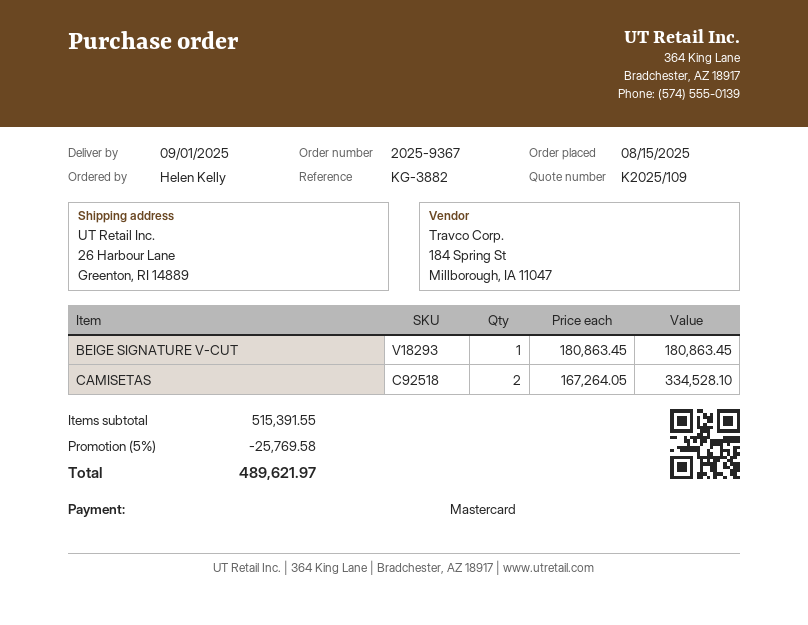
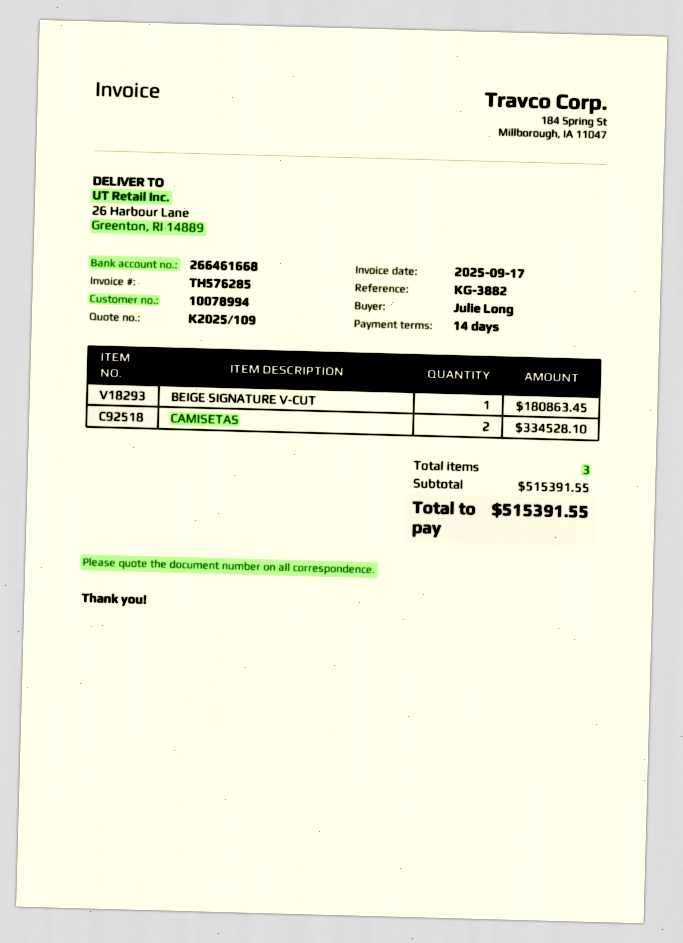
ordered by: Helen Kelly -> Julie Long
discount: 5% = 25769.58 -> none
total: 489621.97 -> 515391.55

